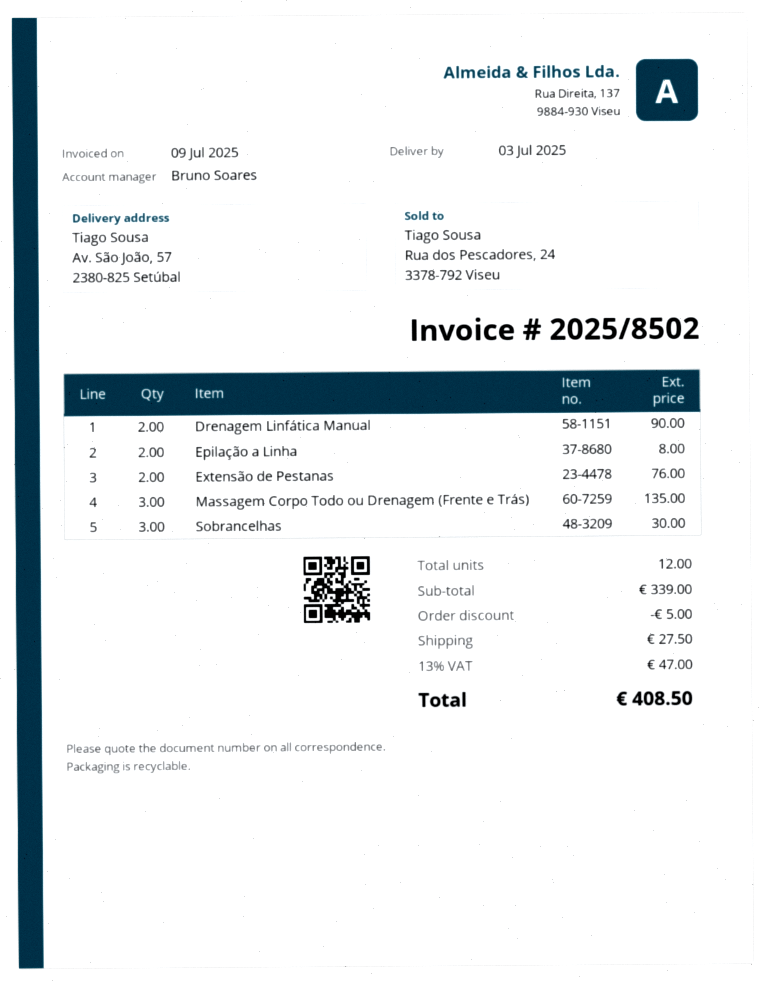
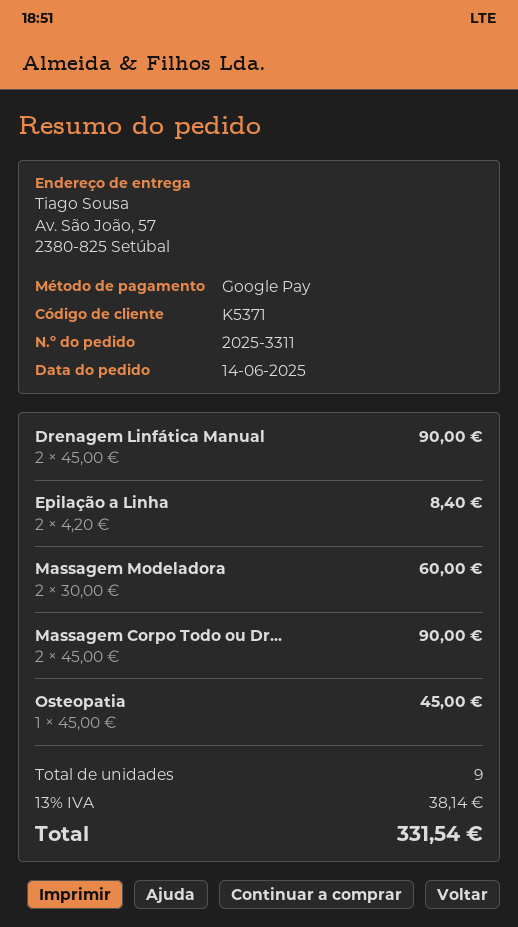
Epilação a Linha: 2 for 8.00 -> 2 for 8.40
Extensão de Pestanas: 2 for 76.00 -> none
Massagem Corpo Todo ou Drenagem (Frente e Trás): 3 for 135.00 -> 2 for 90.00
Sobrancelhas: 3 for 30.00 -> none
Massagem Modeladora: none -> 2 for 60.00
Osteopatia: none -> 1 for 45.00
total quantity: 12 -> 9
discount: 5.00 -> none
shipping: 27.50 -> none
tax: 13% = 47.00 -> 13% = 38.14
total: 408.50 -> 331.54

